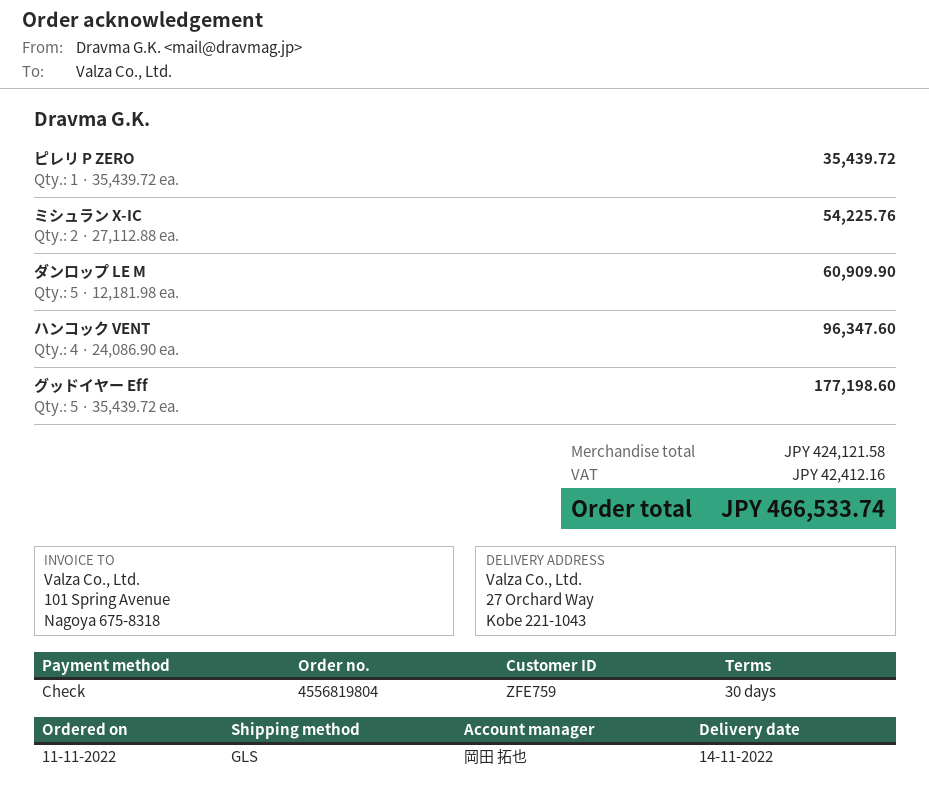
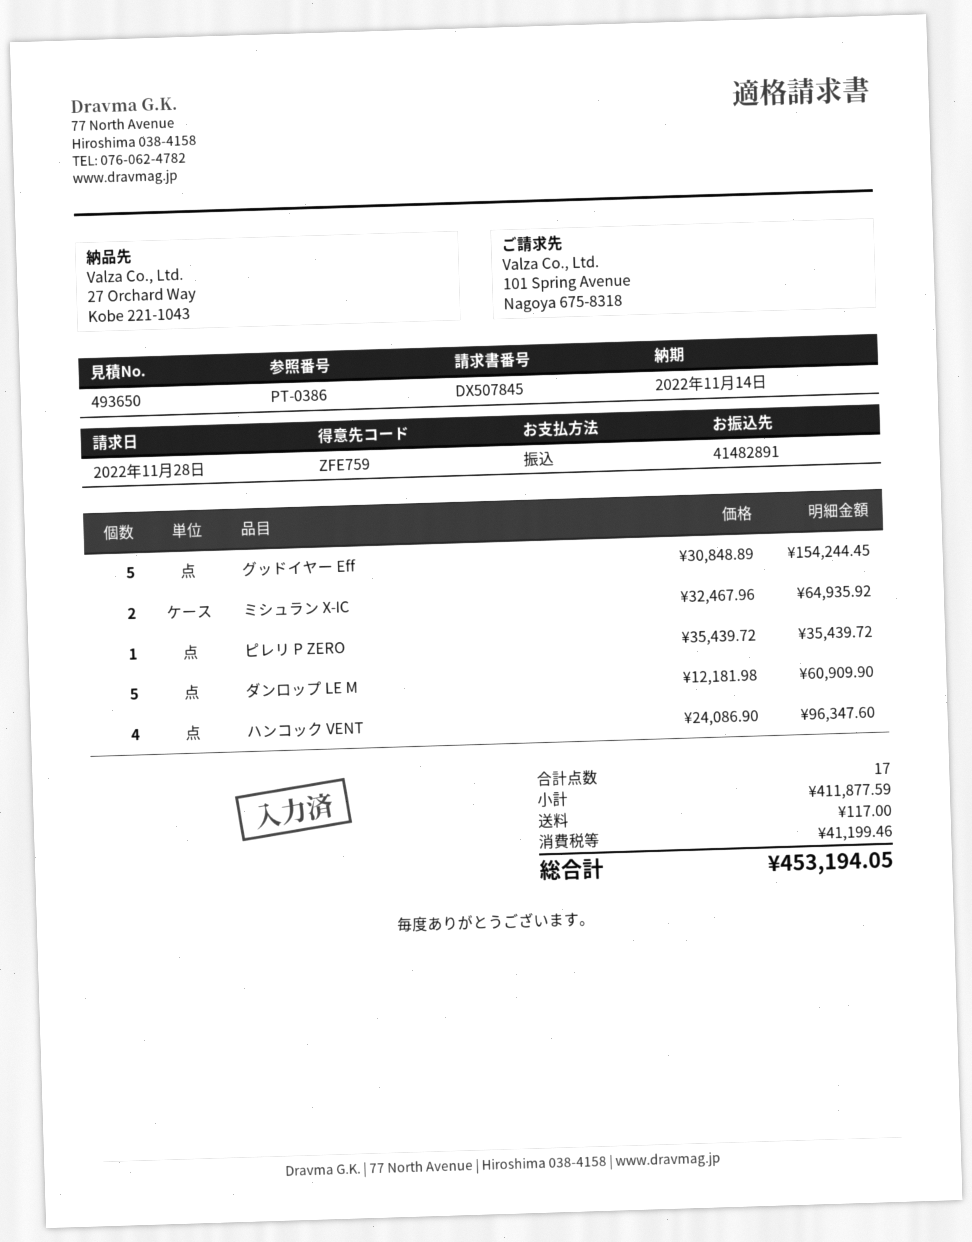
payment method: cheque -> bank transfer
ミシュラン X-IC: 2 x 27112.88 = 54225.76 -> 2 x 32467.96 = 64935.92
グッドイヤー Eff: 5 x 35439.72 = 177198.60 -> 5 x 30848.89 = 154244.45
subtotal: 424121.58 -> 411877.59
shipping: none -> 117.00
tax: 42412.16 -> 41199.46
total: 466533.74 -> 453194.05

